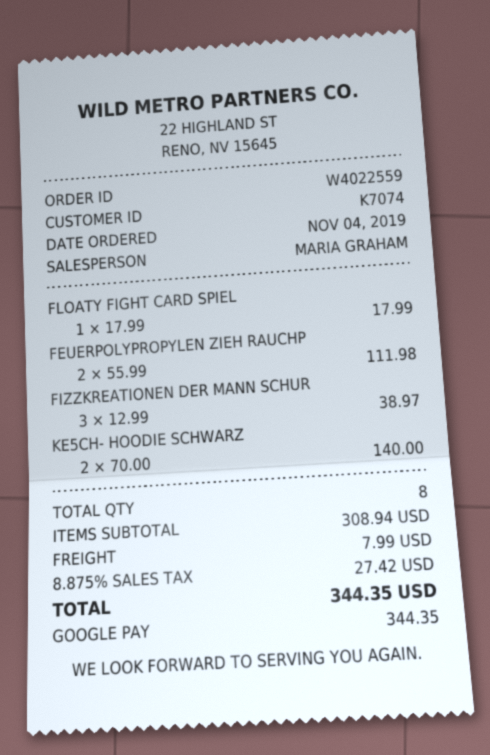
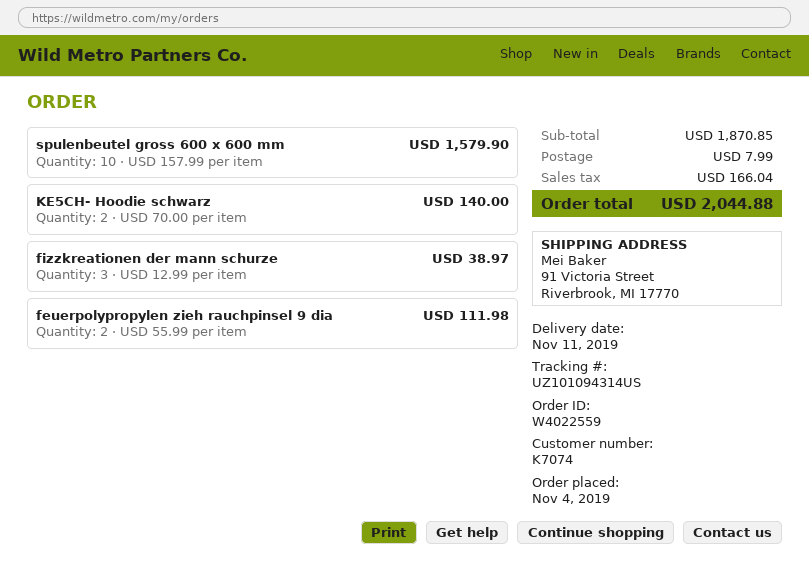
FLOATY FIGHT CARD SPIEL: 1 x 17.99 = 17.99 -> none
spulenbeutel gross 600 x 600 mm: none -> 10 x 157.99 = 1579.90
subtotal: 308.94 -> 1870.85
tax: 27.42 -> 166.04
total: 344.35 -> 2044.88

